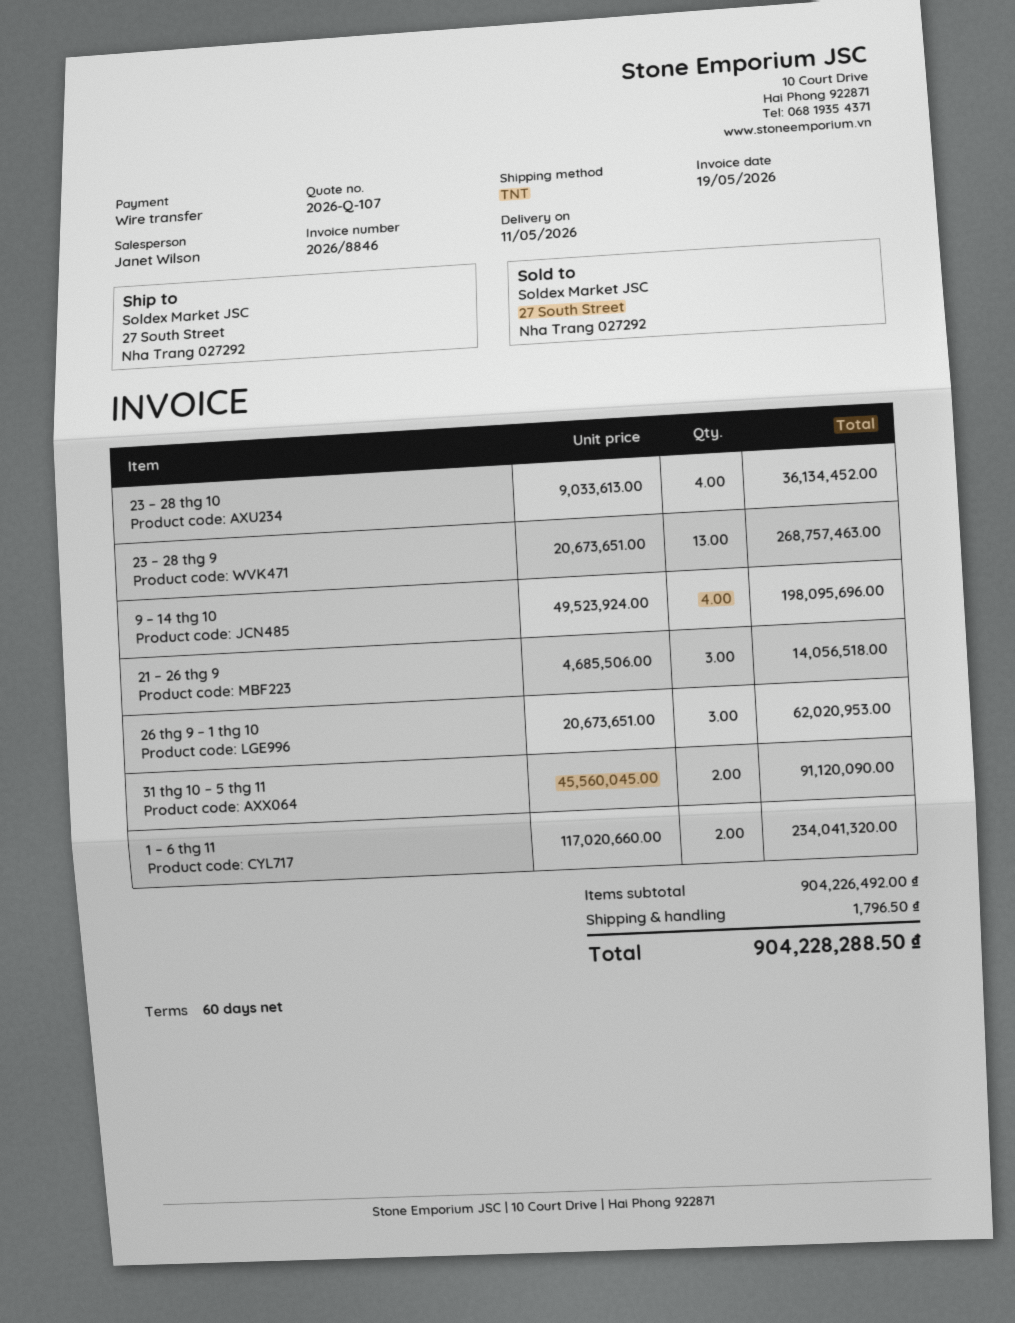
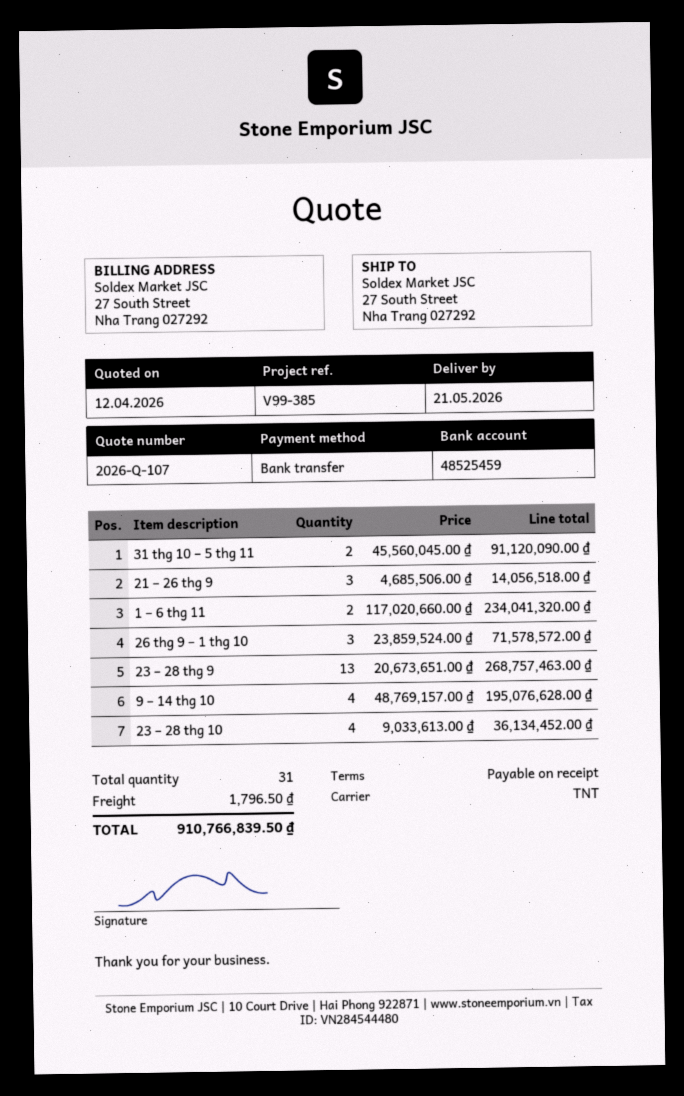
delivery date: 2026-05-11 -> 2026-05-21
payment terms: 60 days -> on receipt
9 – 14 thg 10: 4 x 49523924.00 = 198095696.00 -> 4 x 48769157.00 = 195076628.00
26 thg 9 – 1 thg 10: 3 x 20673651.00 = 62020953.00 -> 3 x 23859524.00 = 71578572.00
total: 904228288.50 -> 910766839.50

